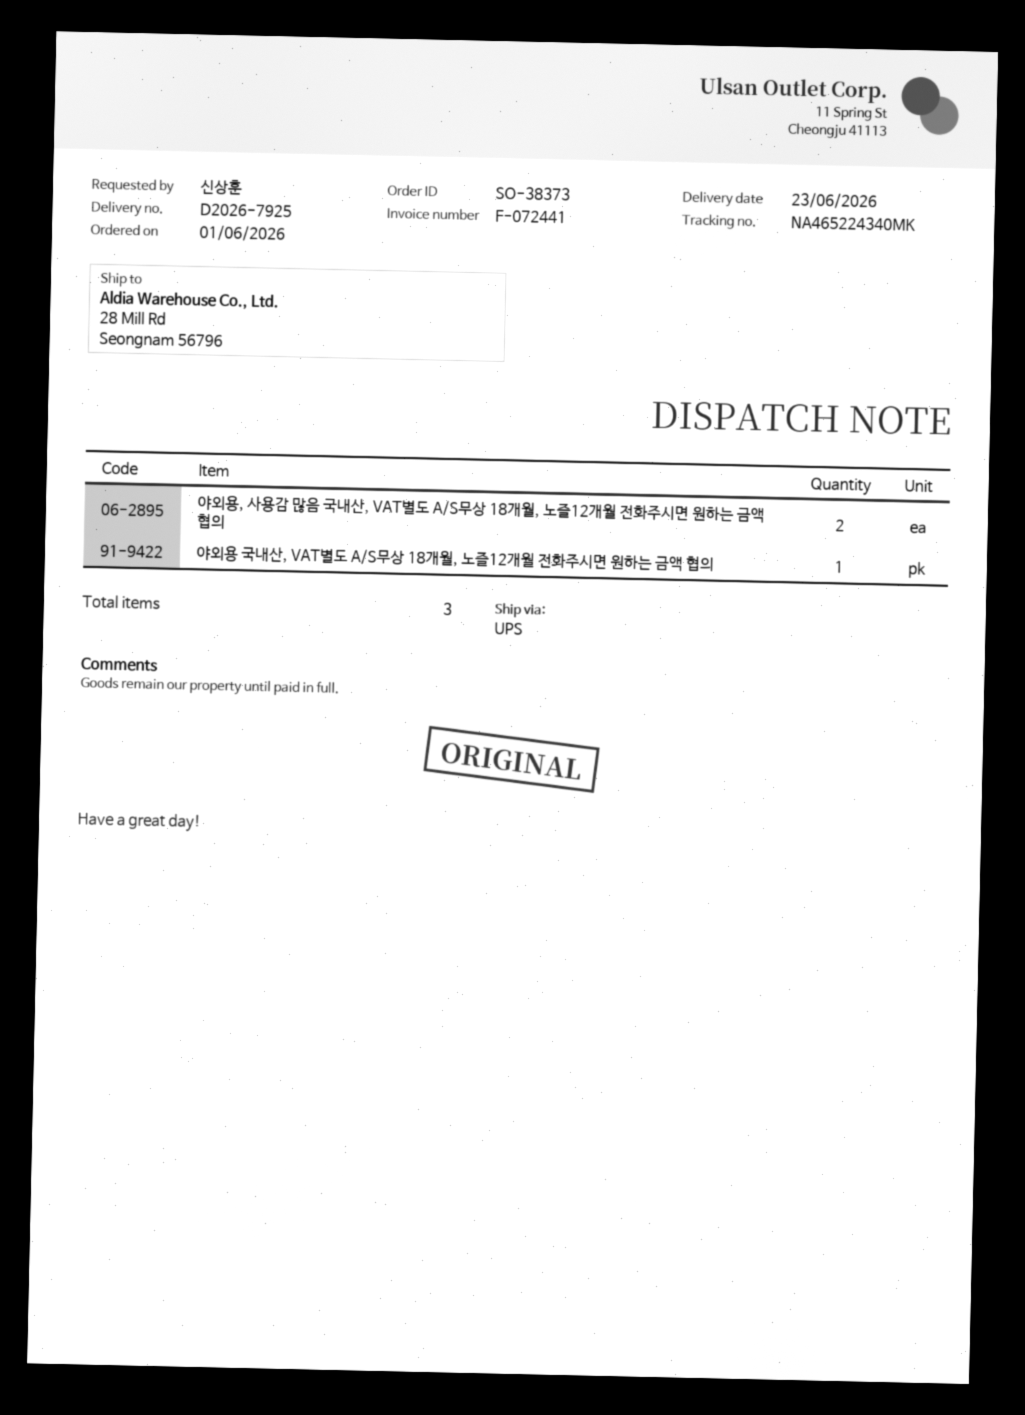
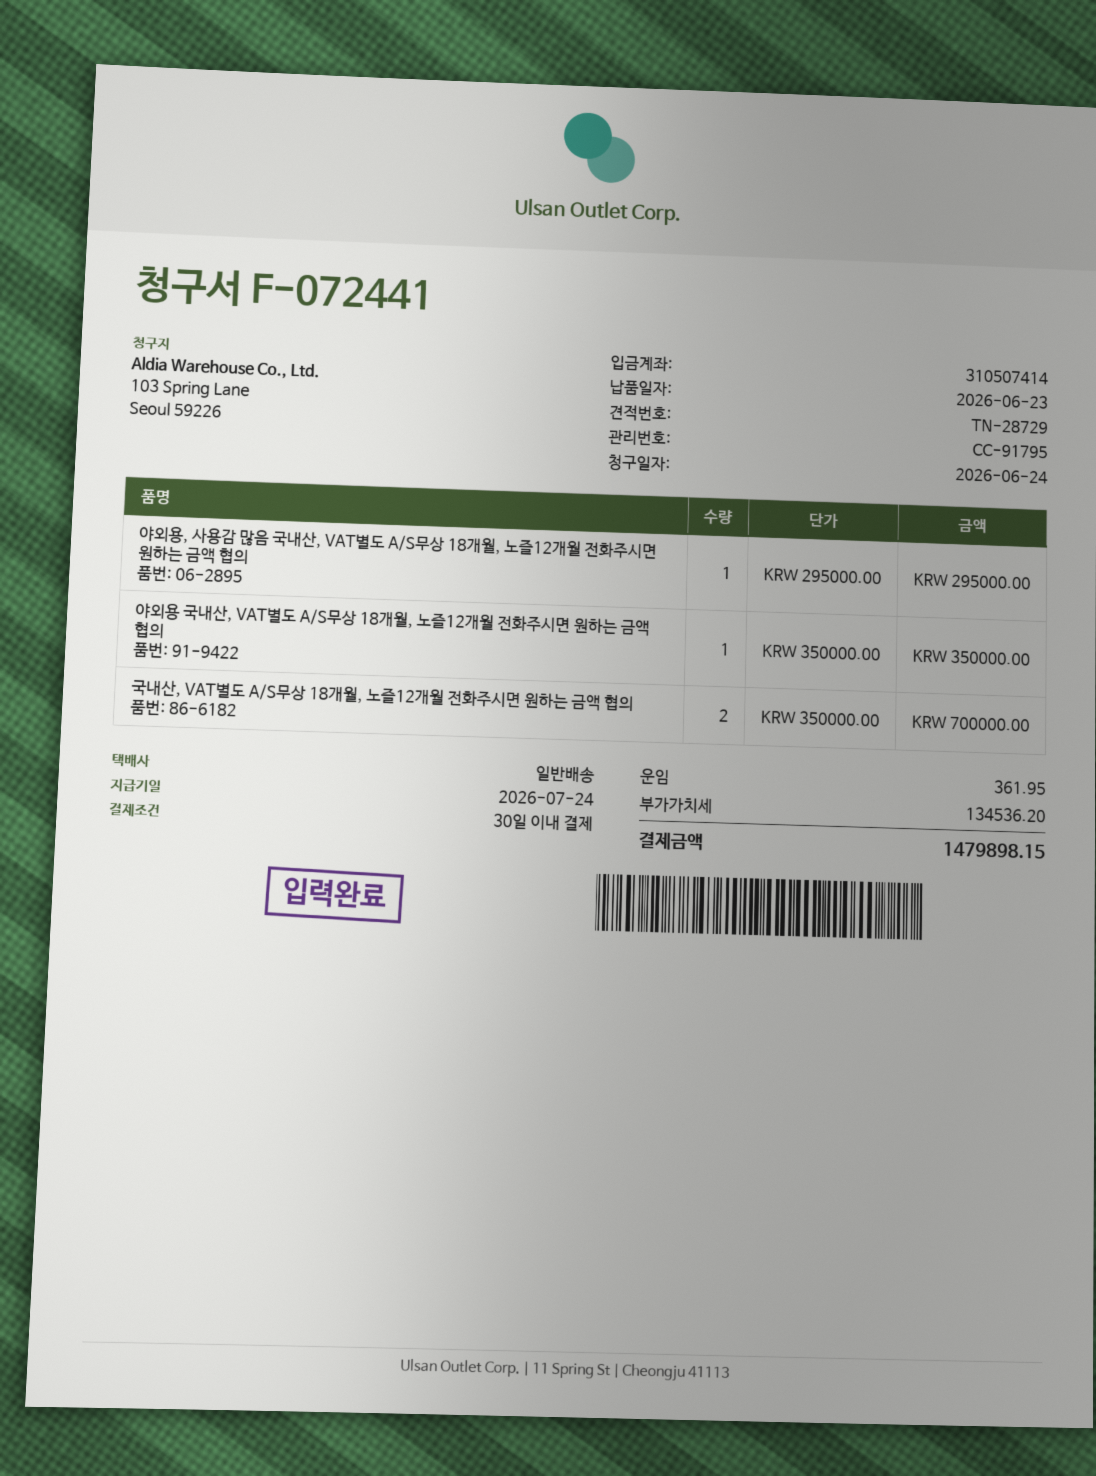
shipping method: UPS -> standard
야외용, 사용감 많음 국내산, VAT별도 A/S무상 18개월, 노즐12개월 전화주시면 원하는 금액 협의: 2 -> 1
국내산, VAT별도 A/S무상 18개월, 노즐12개월 전화주시면 원하는 금액 협의: none -> 2

